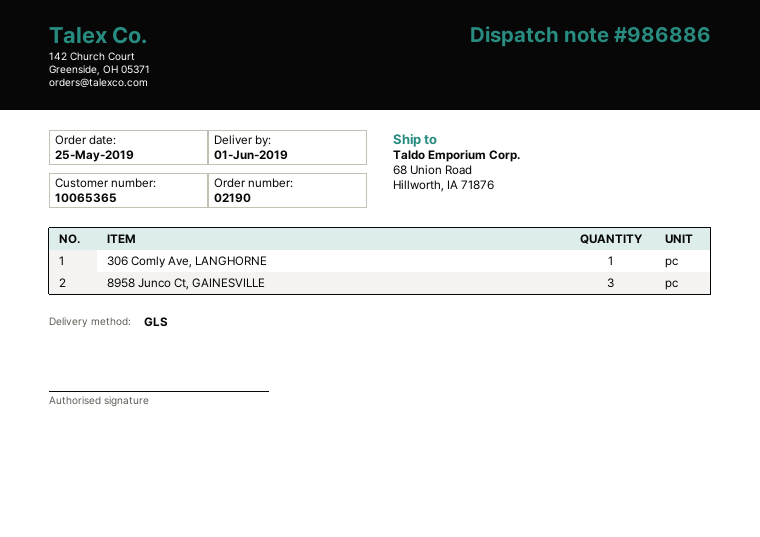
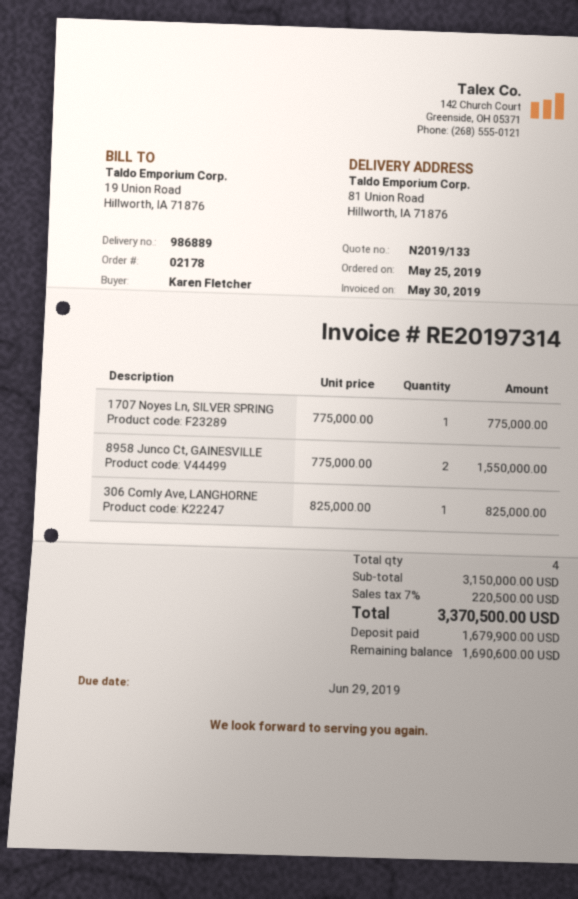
order number: 02190 -> 02178
delivery note number: 986886 -> 986889
ship to: 68 Union Road, Hillworth, IA 71876 -> 81 Union Road, Hillworth, IA 71876
8958 Junco Ct, GAINESVILLE: 3 -> 2
1707 Noyes Ln, SILVER SPRING: none -> 1

